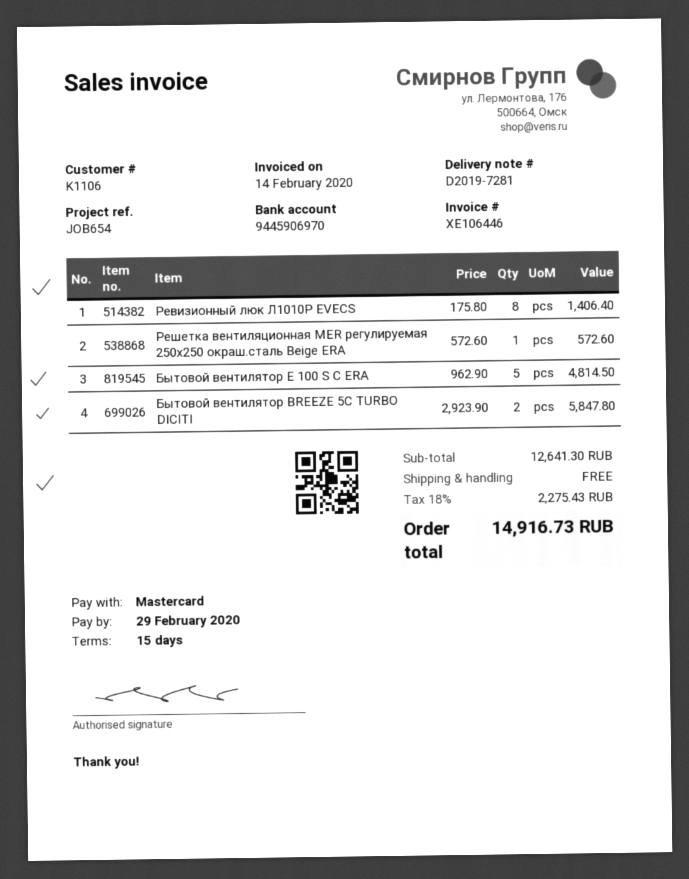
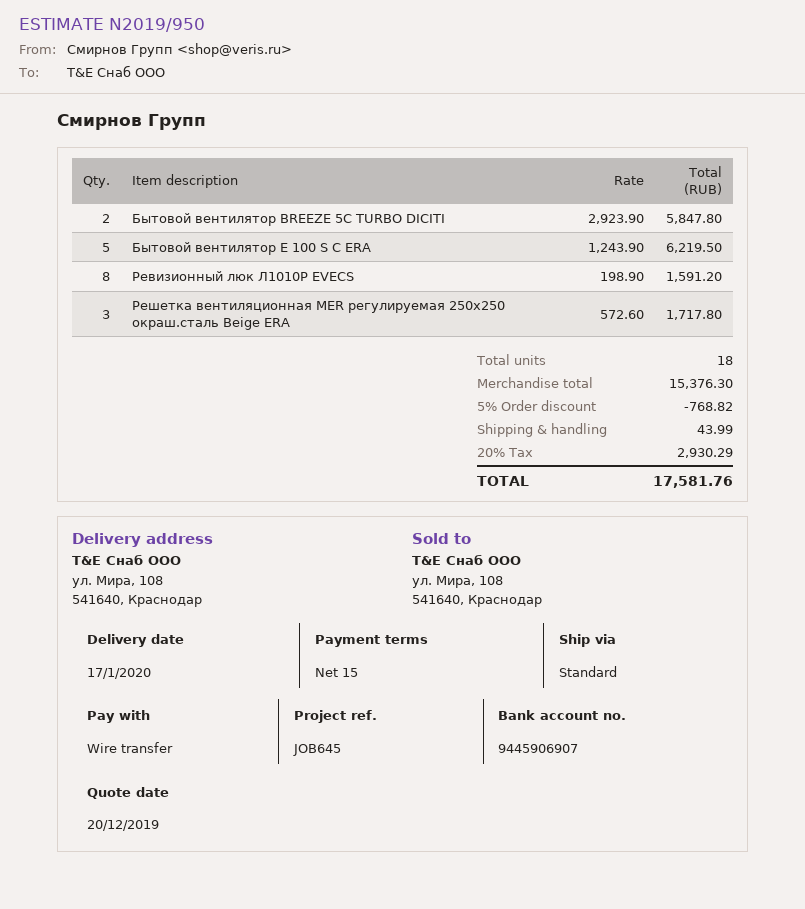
reference: JOB654 -> JOB645
payment method: Mastercard -> bank transfer
bank account: 9445906970 -> 9445906907
Ревизионный люк Л1010Р EVECS: 8 x 175.80 = 1406.40 -> 8 x 198.90 = 1591.20
Решетка вентиляционная MER регулируемая 250х250 окраш.сталь Beige ERA: 1 x 572.60 = 572.60 -> 3 x 572.60 = 1717.80
Бытовой вентилятор E 100 S C ERA: 5 x 962.90 = 4814.50 -> 5 x 1243.90 = 6219.50
subtotal: 12641.30 -> 15376.30
discount: none -> 5% = 768.82
shipping: 0.00 -> 43.99
tax: 18% = 2275.43 -> 20% = 2930.29
total: 14916.73 -> 17581.76

